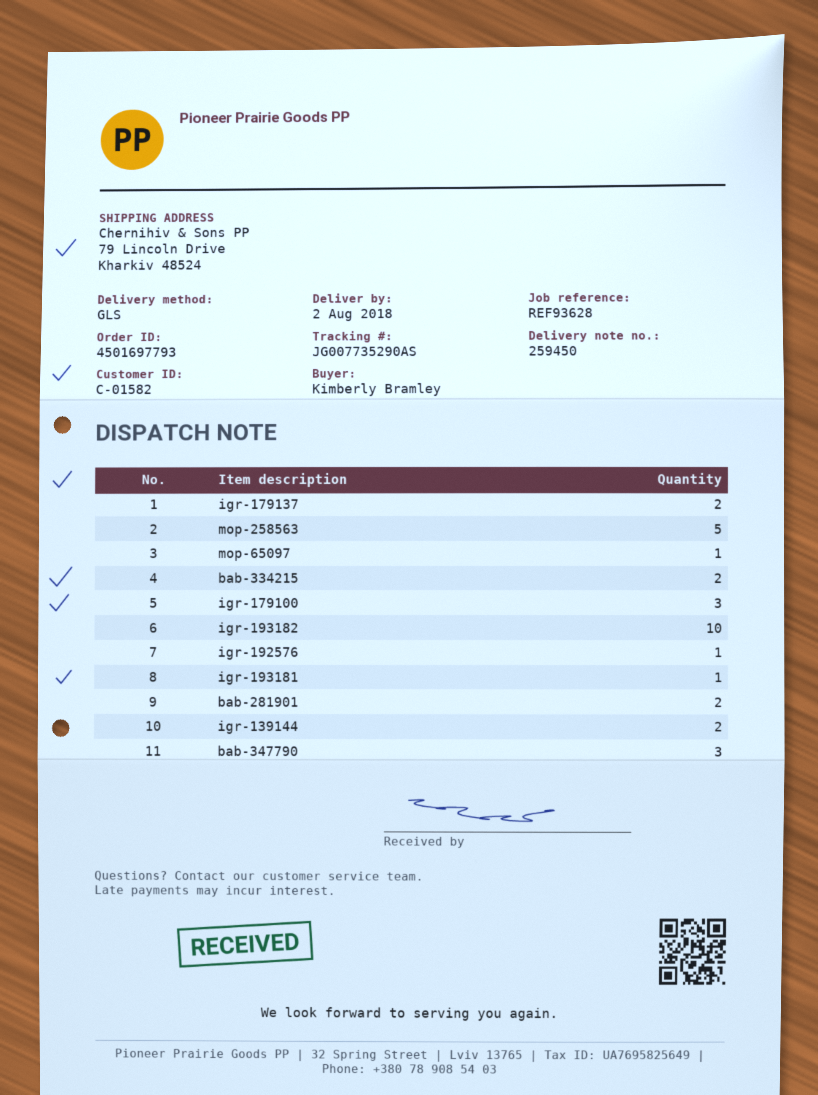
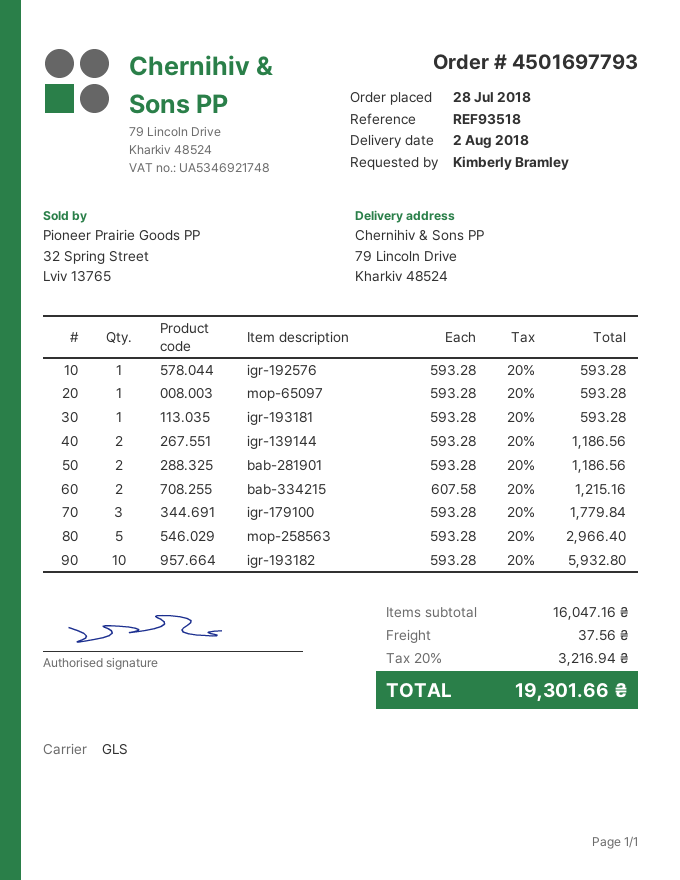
reference: REF93628 -> REF93518
igr-179137: 2 -> none
bab-347790: 3 -> none

